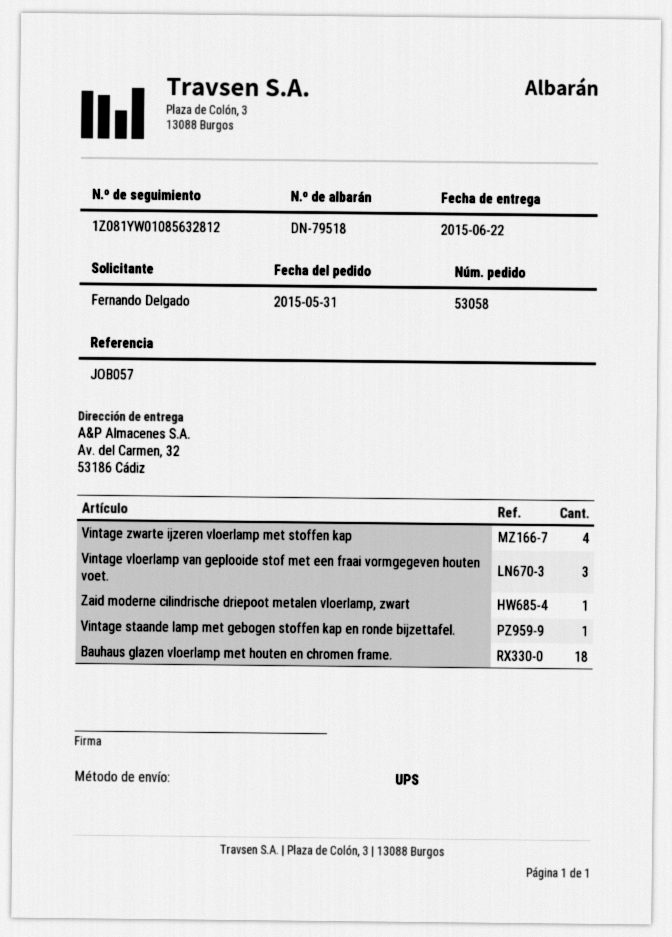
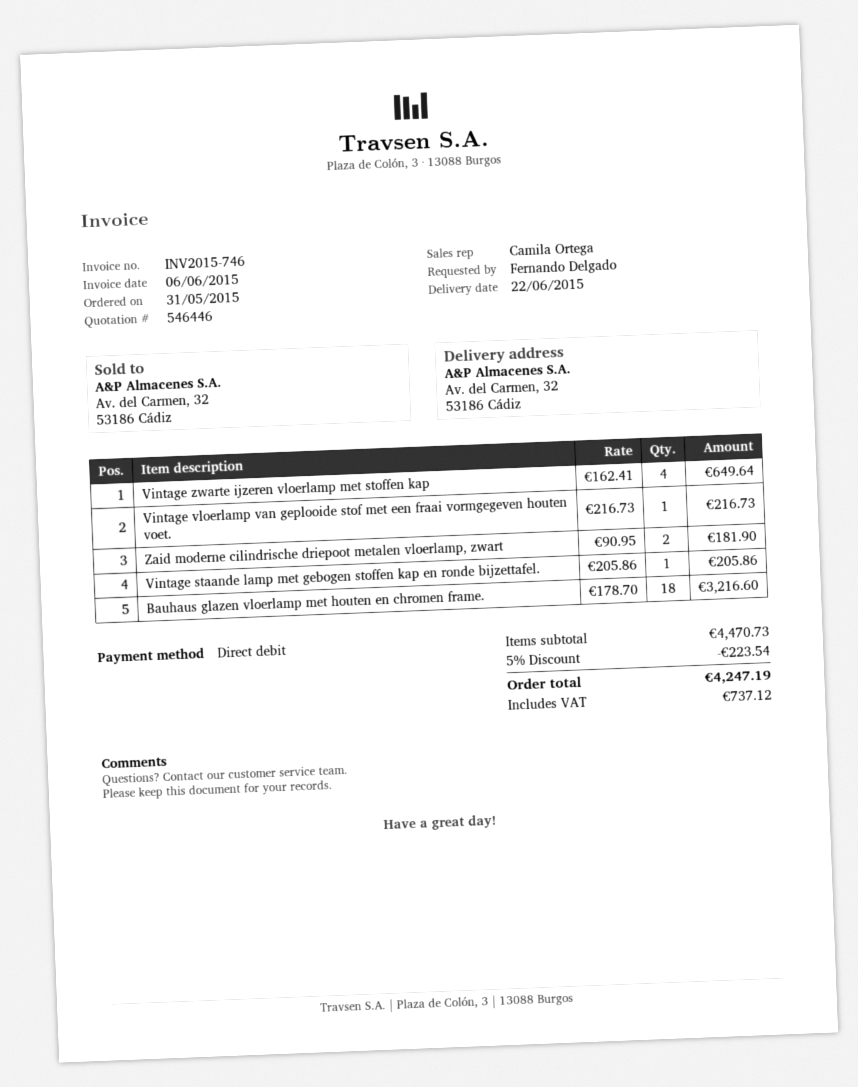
Vintage vloerlamp van geplooide stof met een fraai vormgegeven houten voet.: 3 -> 1
Zaid moderne cilindrische driepoot metalen vloerlamp, zwart: 1 -> 2

